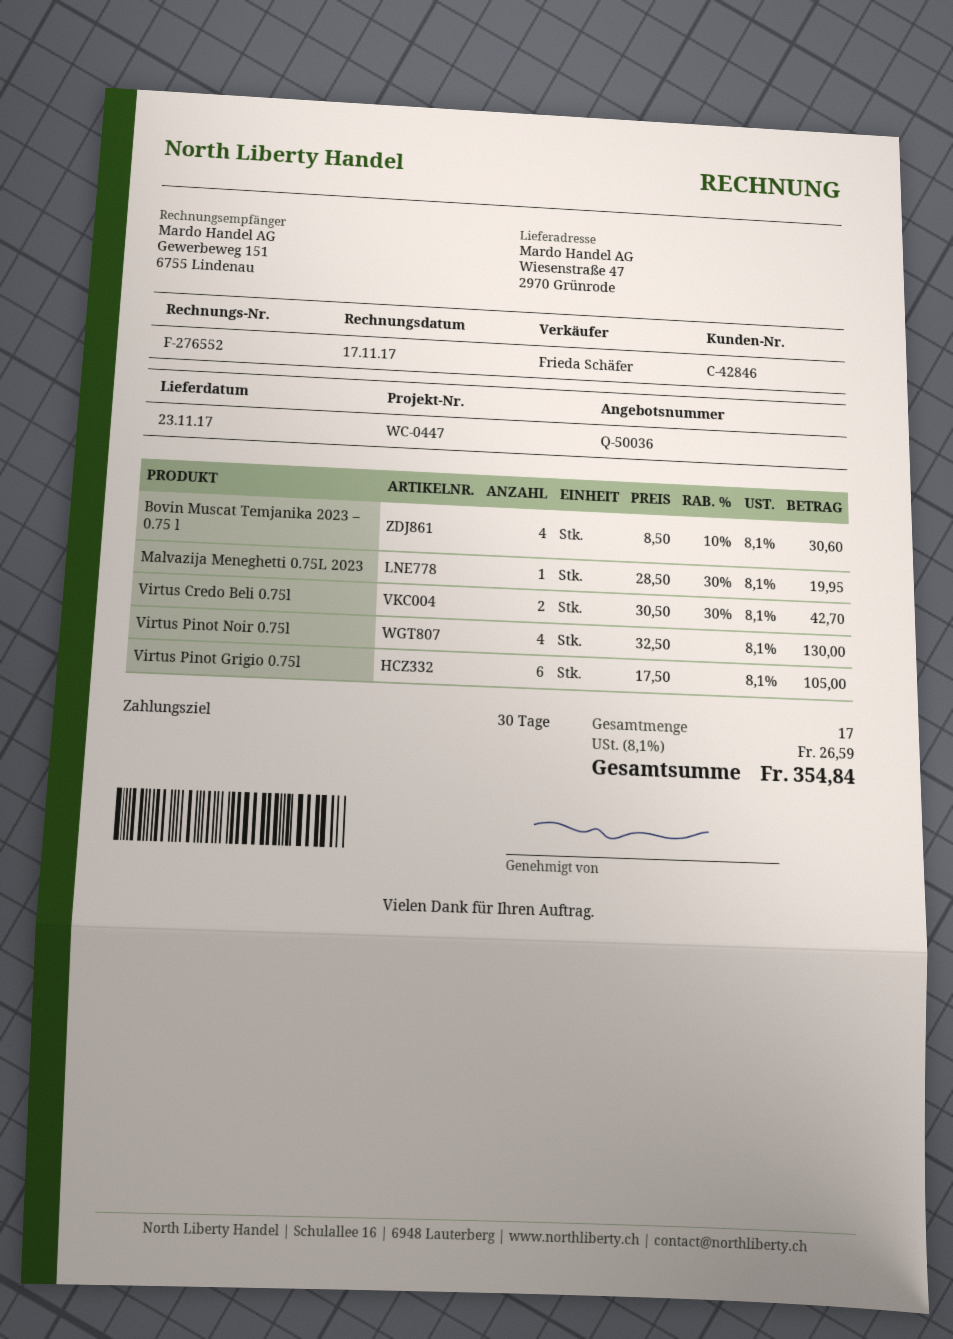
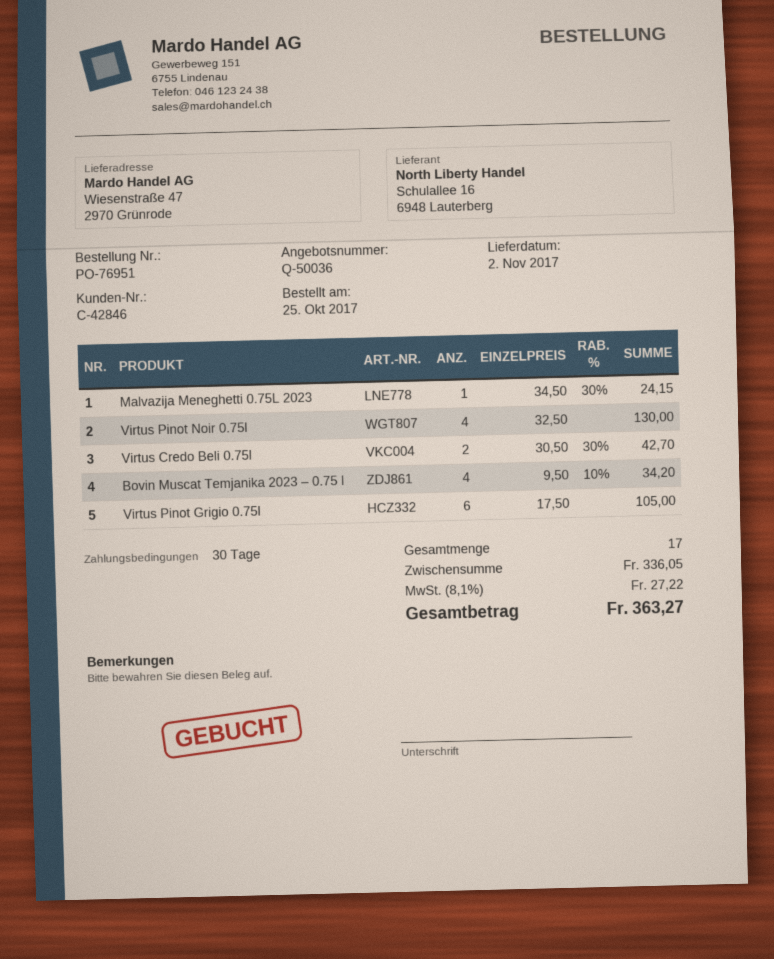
delivery date: 2017-11-23 -> 2017-11-02
Bovin Muscat Temjanika 2023 – 0.75 l: 4 x 8.50 - 10% = 30.60 -> 4 x 9.50 - 10% = 34.20
Malvazija Meneghetti 0.75L 2023: 1 x 28.50 - 30% = 19.95 -> 1 x 34.50 - 30% = 24.15
tax: 8.1% = 26.59 -> 8.1% = 27.22
total: 354.84 -> 363.27

